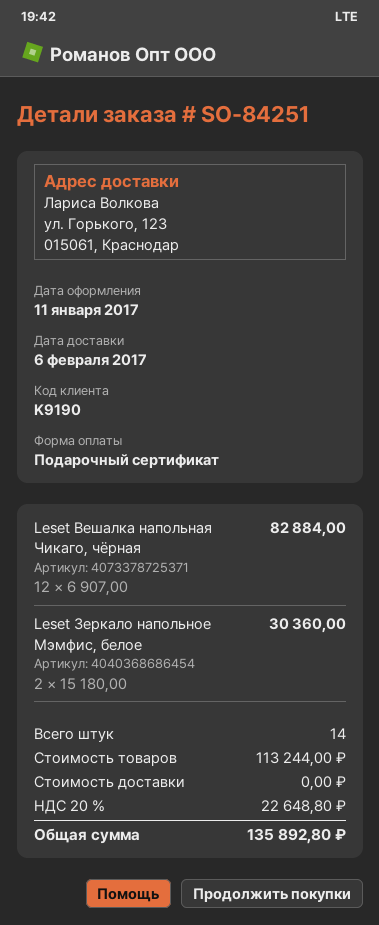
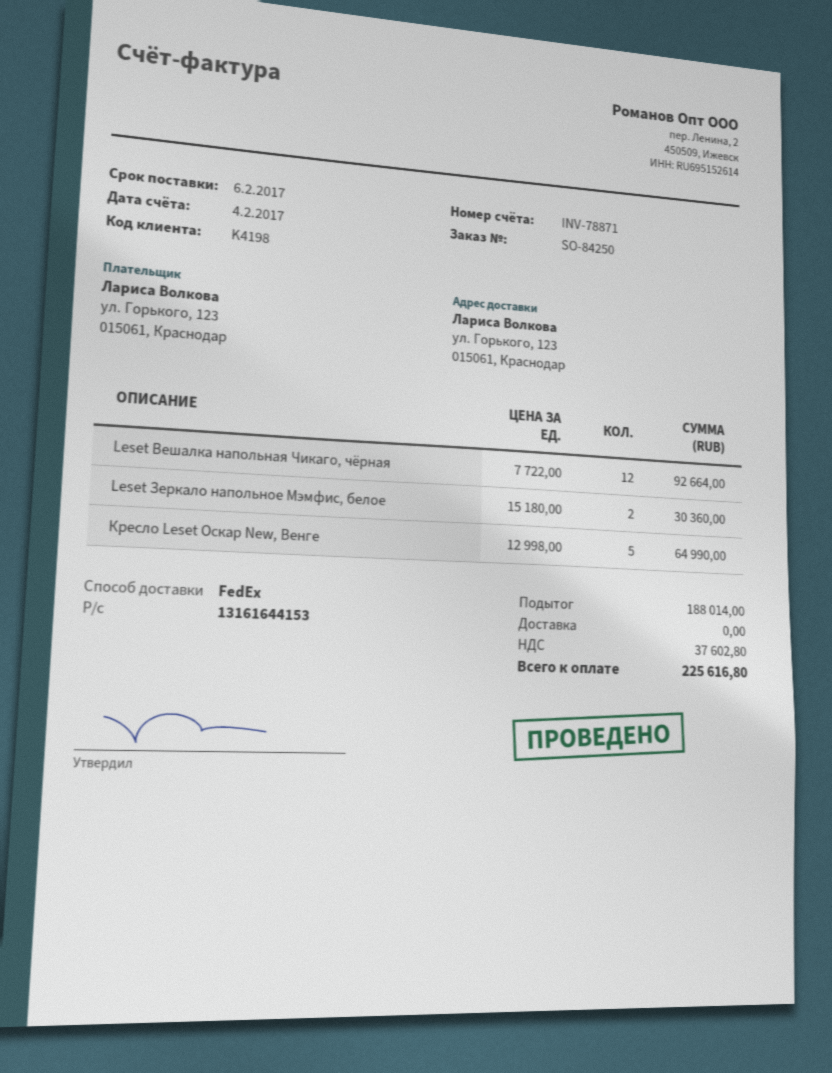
order number: SO-84251 -> SO-84250
customer number: K9190 -> K4198
Leset Вешалка напольная Чикаго, чёрная: 12 x 6907.00 = 82884.00 -> 12 x 7722.00 = 92664.00
Кресло Leset Оскар New, Венге: none -> 5 x 12998.00 = 64990.00
subtotal: 113244.00 -> 188014.00
tax: 22648.80 -> 37602.80
total: 135892.80 -> 225616.80

